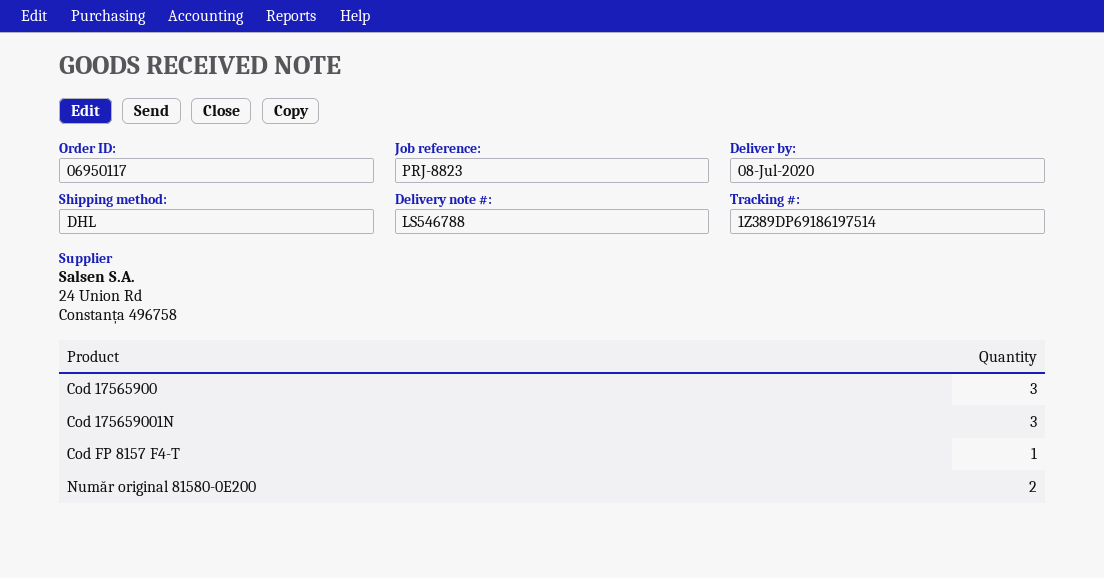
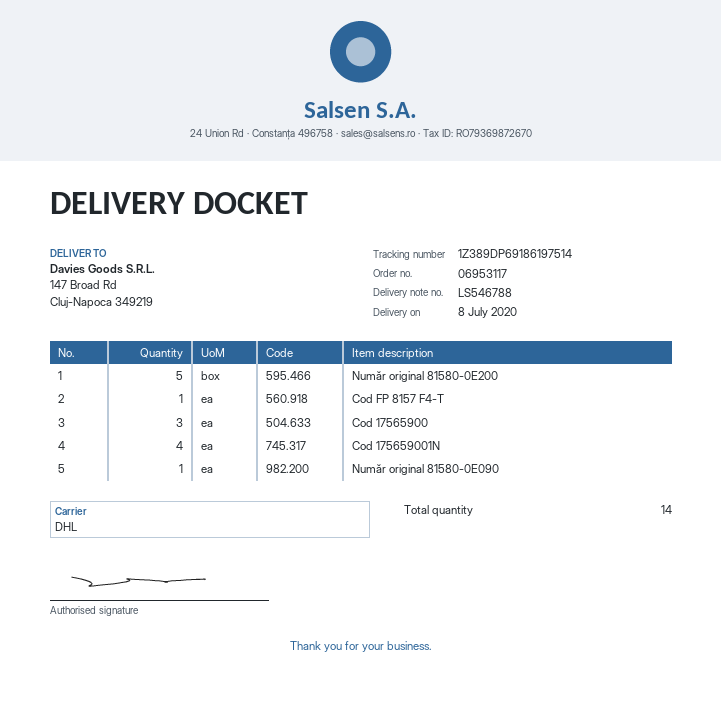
order number: 06950117 -> 06953117
Cod 175659001N: 3 -> 4
Număr original 81580-0E200: 2 -> 5
Număr original 81580-0E090: none -> 1

